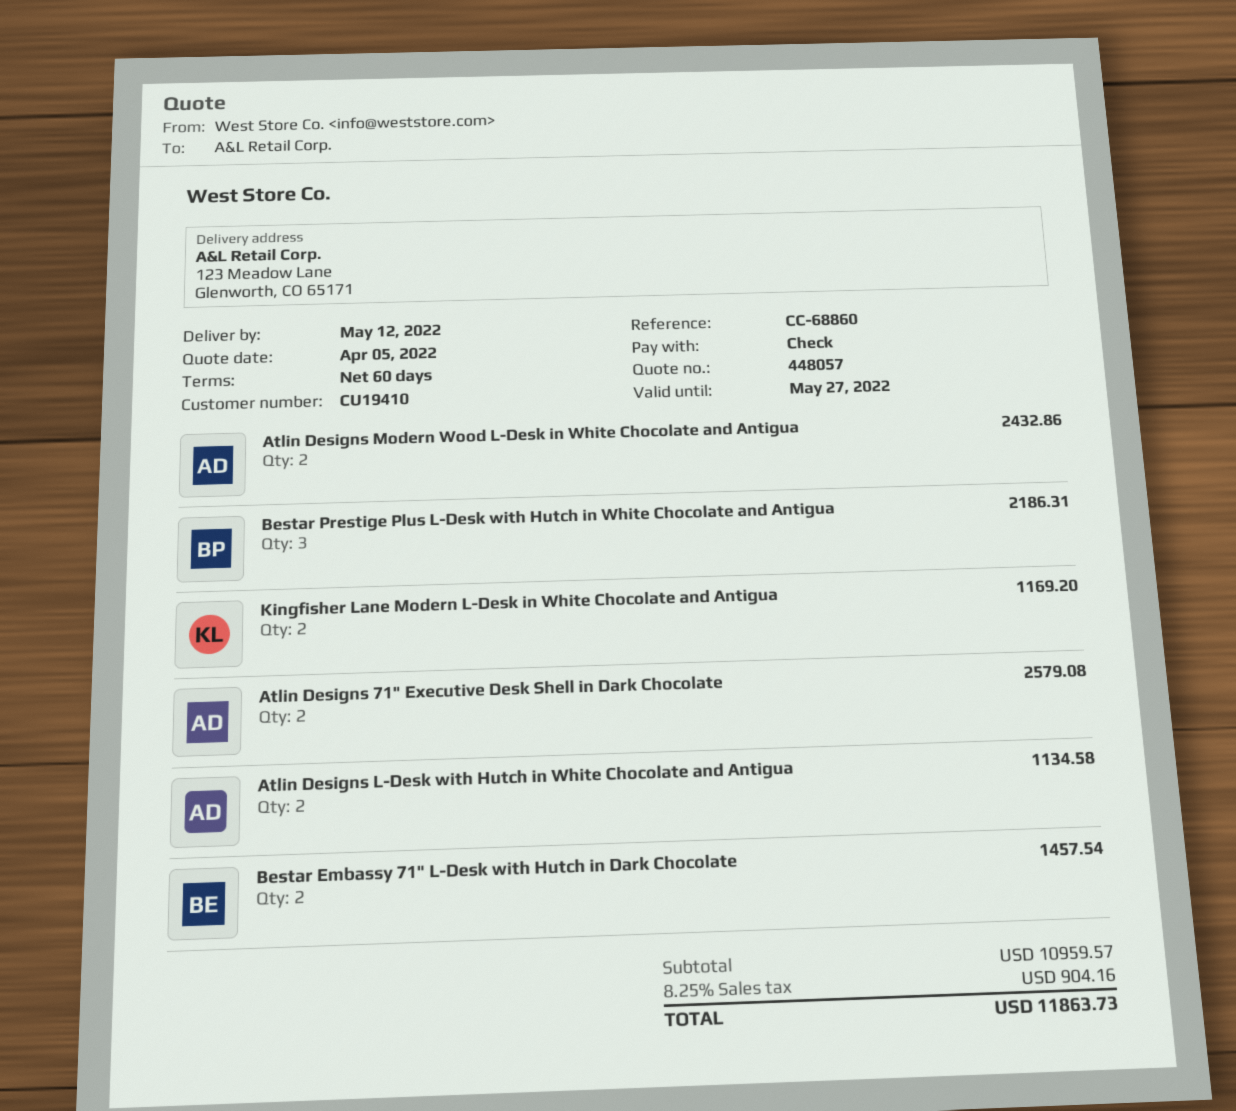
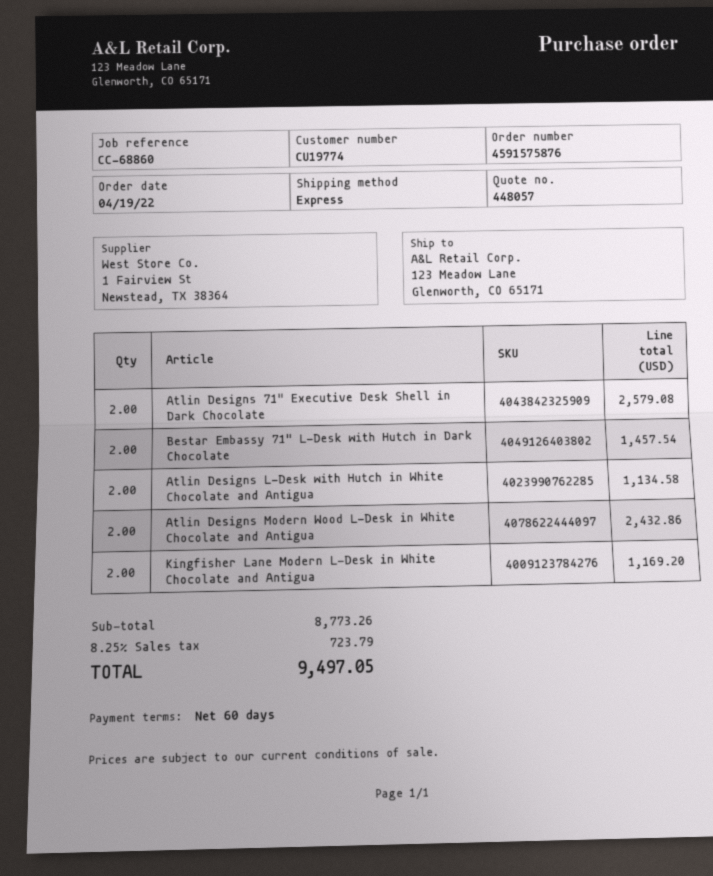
customer number: CU19410 -> CU19774
Bestar Prestige Plus L-Desk with Hutch in White Chocolate and Antigua: 3 for 2186.31 -> none
subtotal: 10959.57 -> 8773.26
tax: 8.25% = 904.16 -> 8.25% = 723.79
total: 11863.73 -> 9497.05

